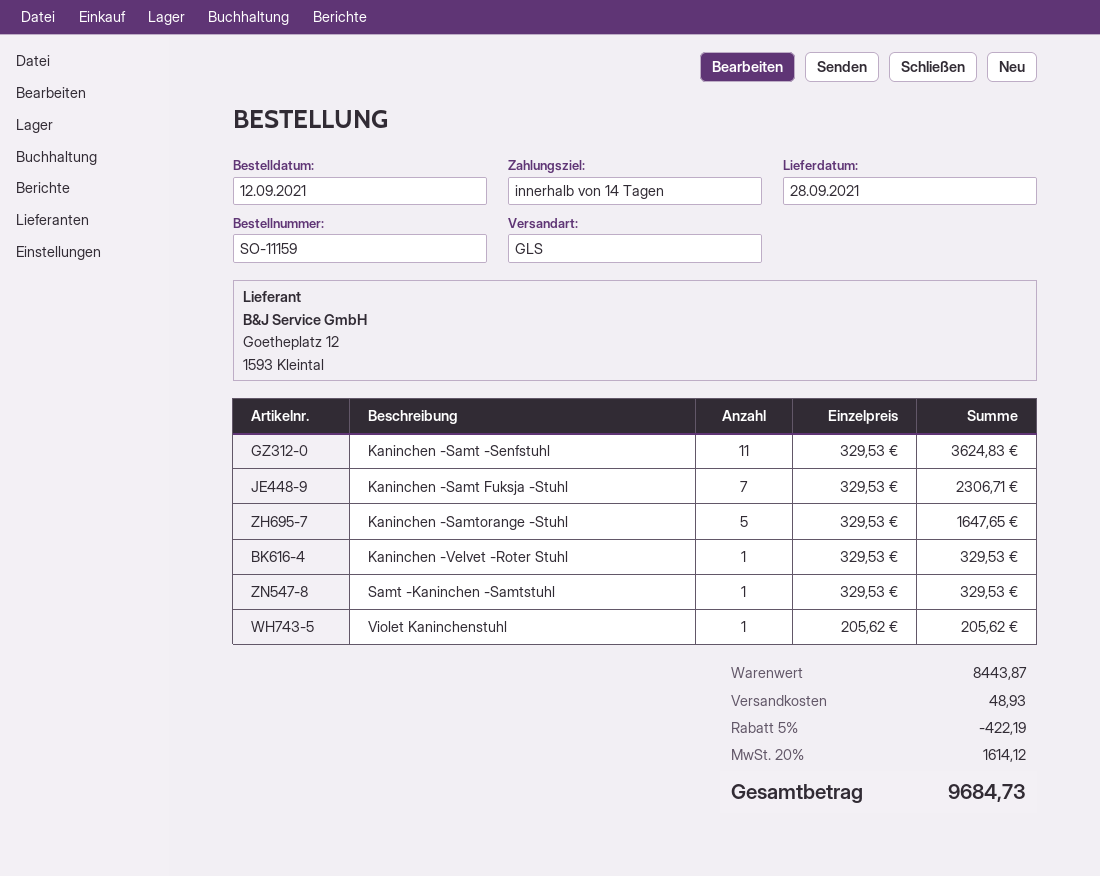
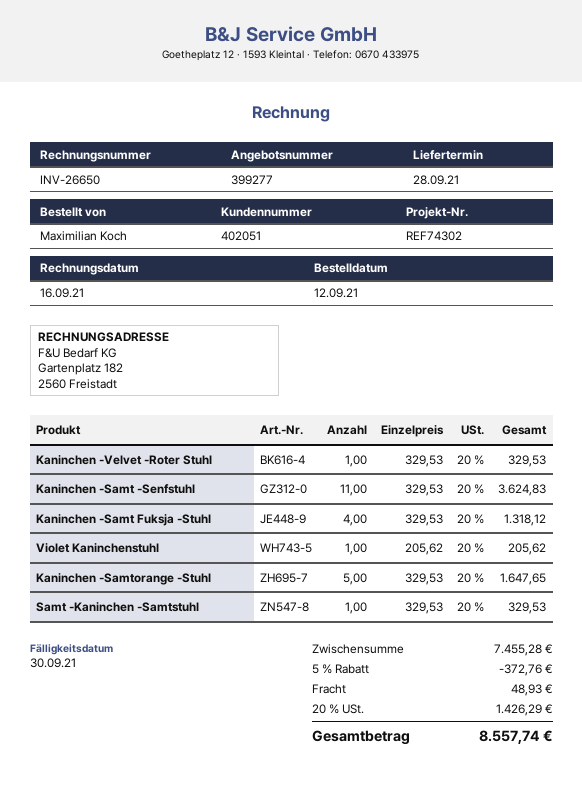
Kaninchen -Samt Fuksja -Stuhl: 7 x 329.53 = 2306.71 -> 4 x 329.53 = 1318.12
subtotal: 8443.87 -> 7455.28
discount: 5% = 422.19 -> 5% = 372.76
tax: 20% = 1614.12 -> 20% = 1426.29
total: 9684.73 -> 8557.74

